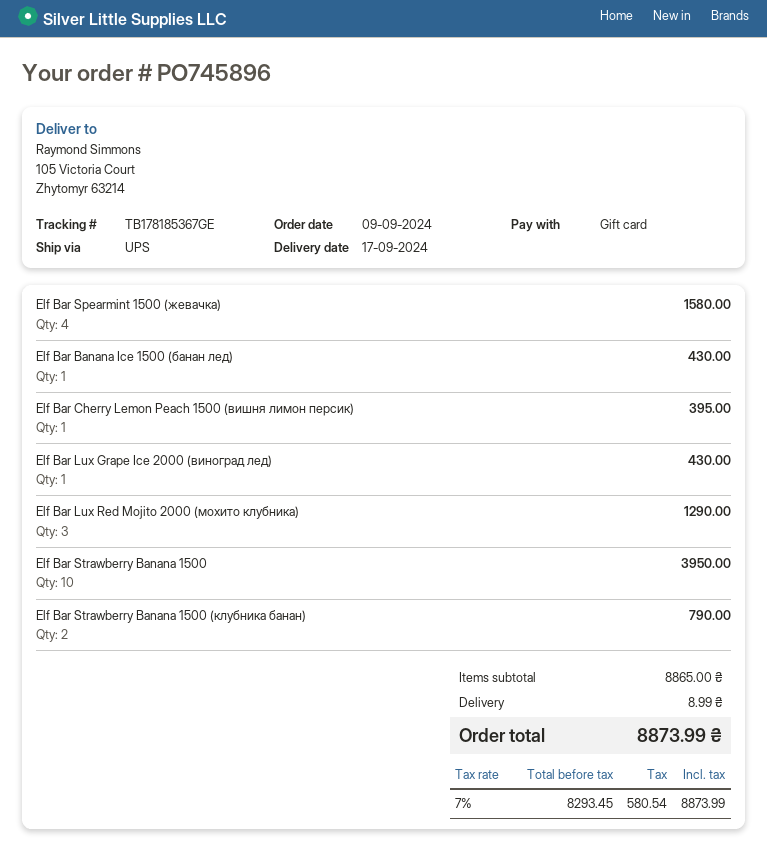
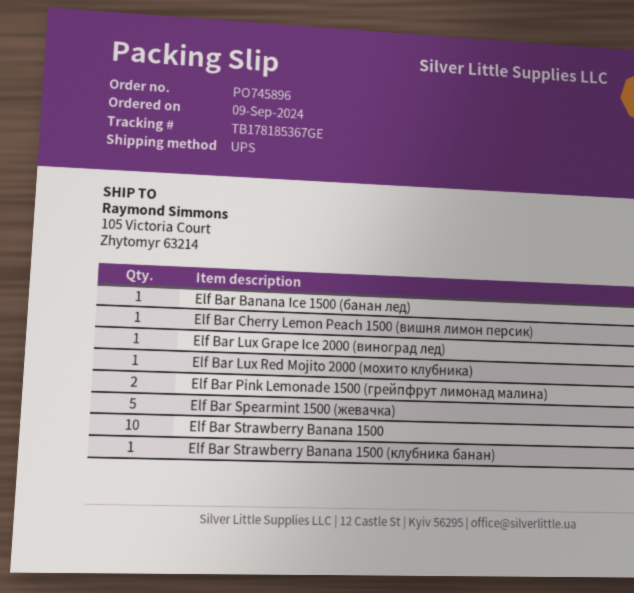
Elf Bar Spearmint 1500 (жевачка): 4 -> 5
Elf Bar Lux Red Mojito 2000 (мохито клубника): 3 -> 1
Elf Bar Strawberry Banana 1500 (клубника банан): 2 -> 1
Elf Bar Pink Lemonade 1500 (грейпфрут лимонад малина): none -> 2

